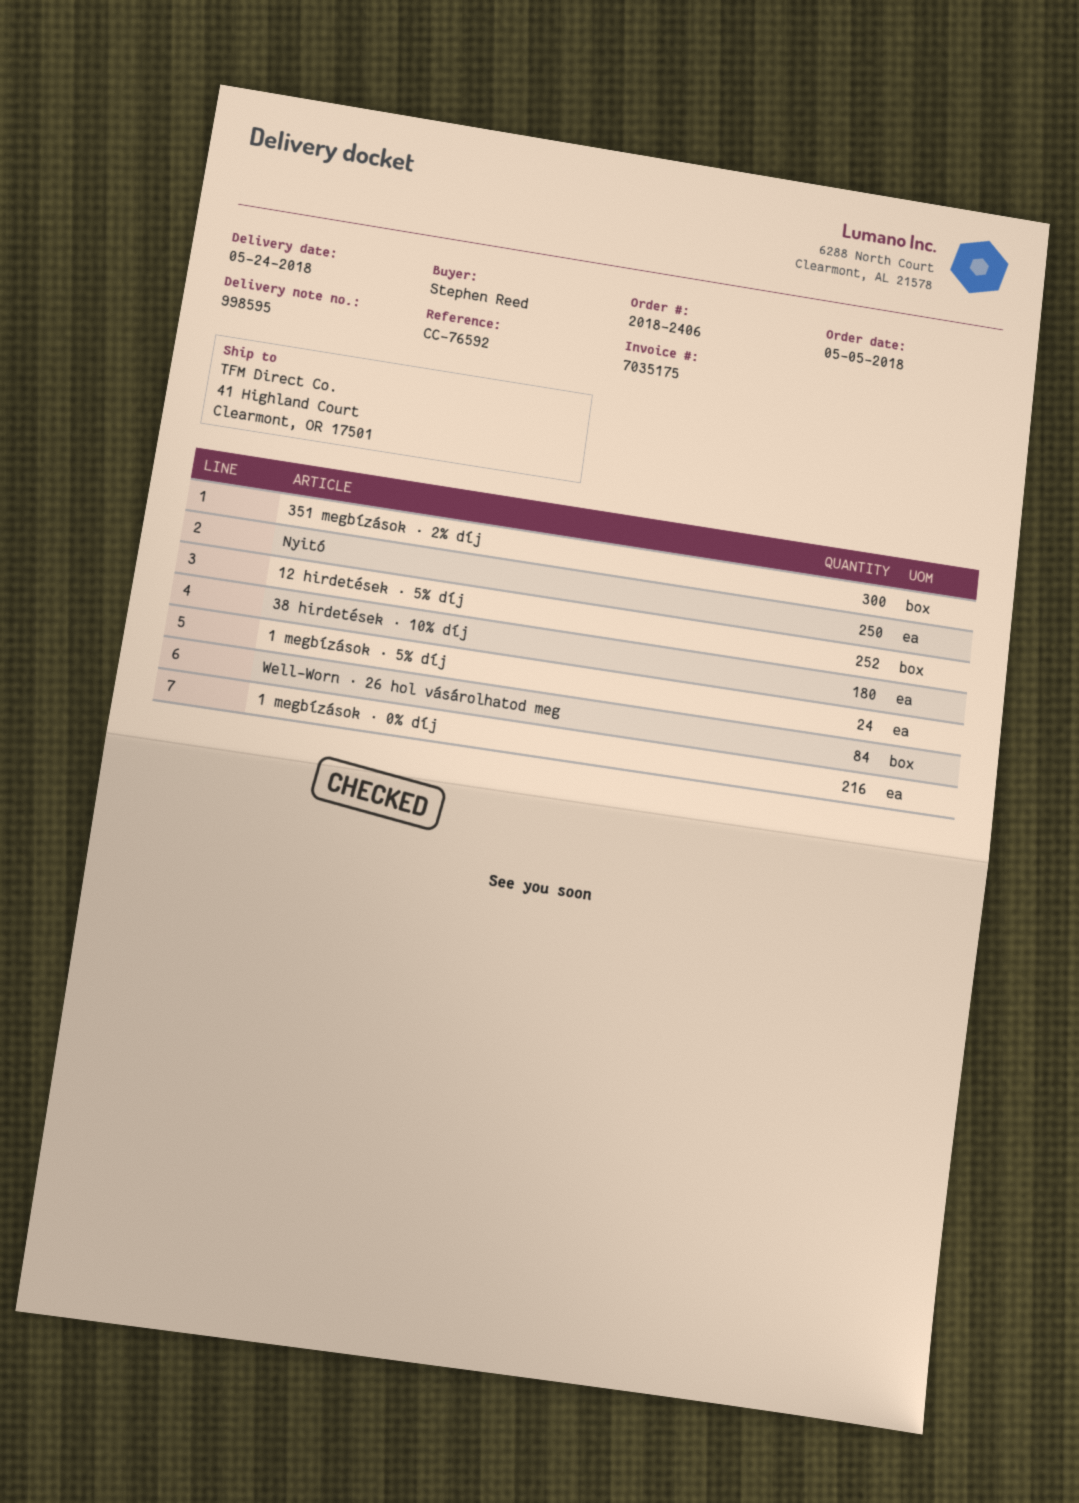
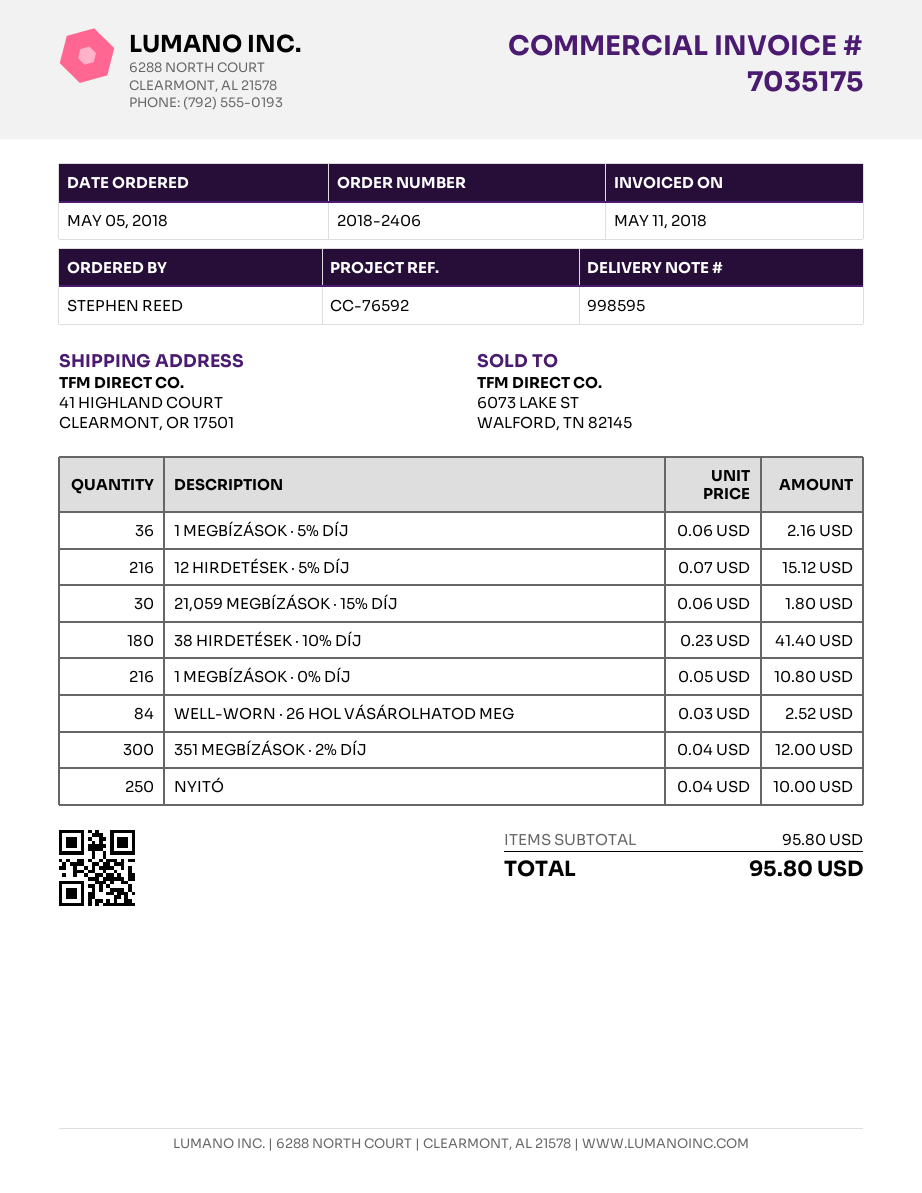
12 hirdetések · 5% díj: 252 -> 216
1 megbízások · 5% díj: 24 -> 36
21,059 MEGBÍZÁSOK · 15% DÍJ: none -> 30

